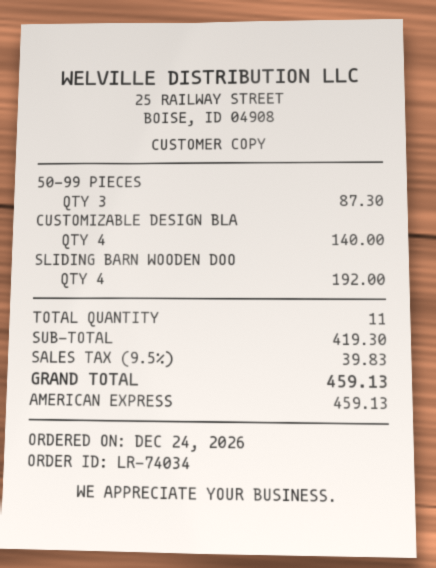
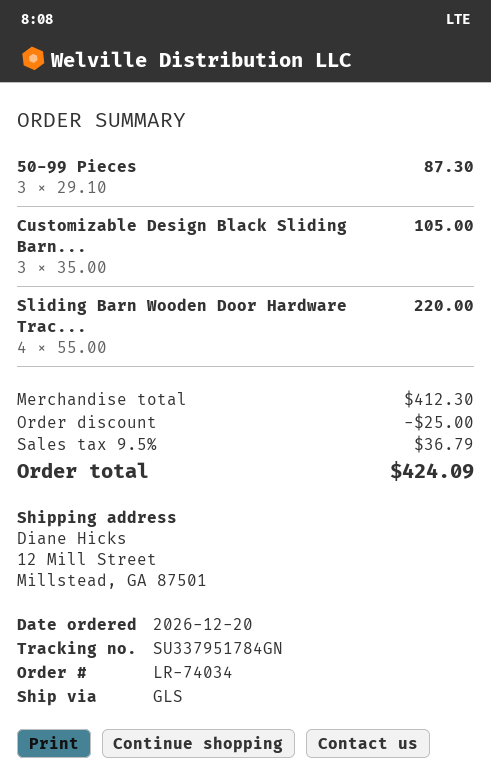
order date: 2026-12-24 -> 2026-12-20
CUSTOMIZABLE DESIGN BLA: 4 for 140.00 -> 3 for 105.00
SLIDING BARN WOODEN DOO: 4 for 192.00 -> 4 for 220.00
subtotal: 419.30 -> 412.30
discount: none -> 25.00
tax: 9.5% = 39.83 -> 9.5% = 36.79
total: 459.13 -> 424.09

